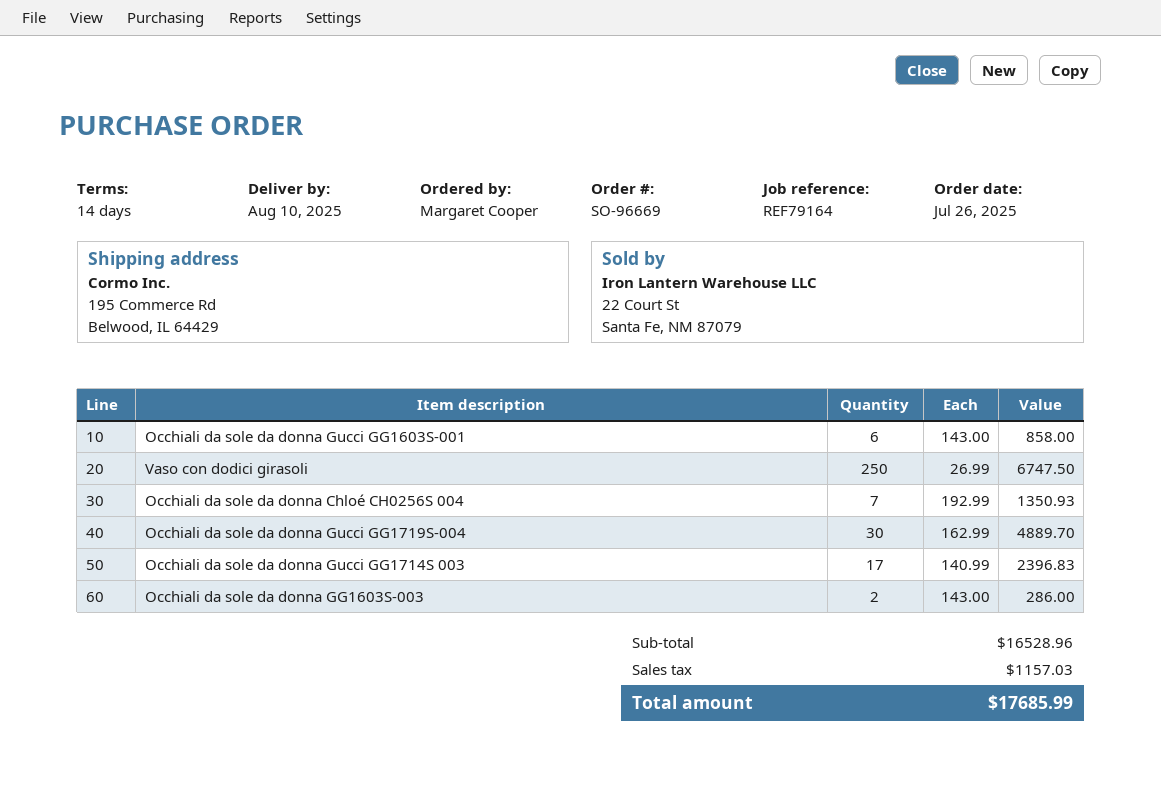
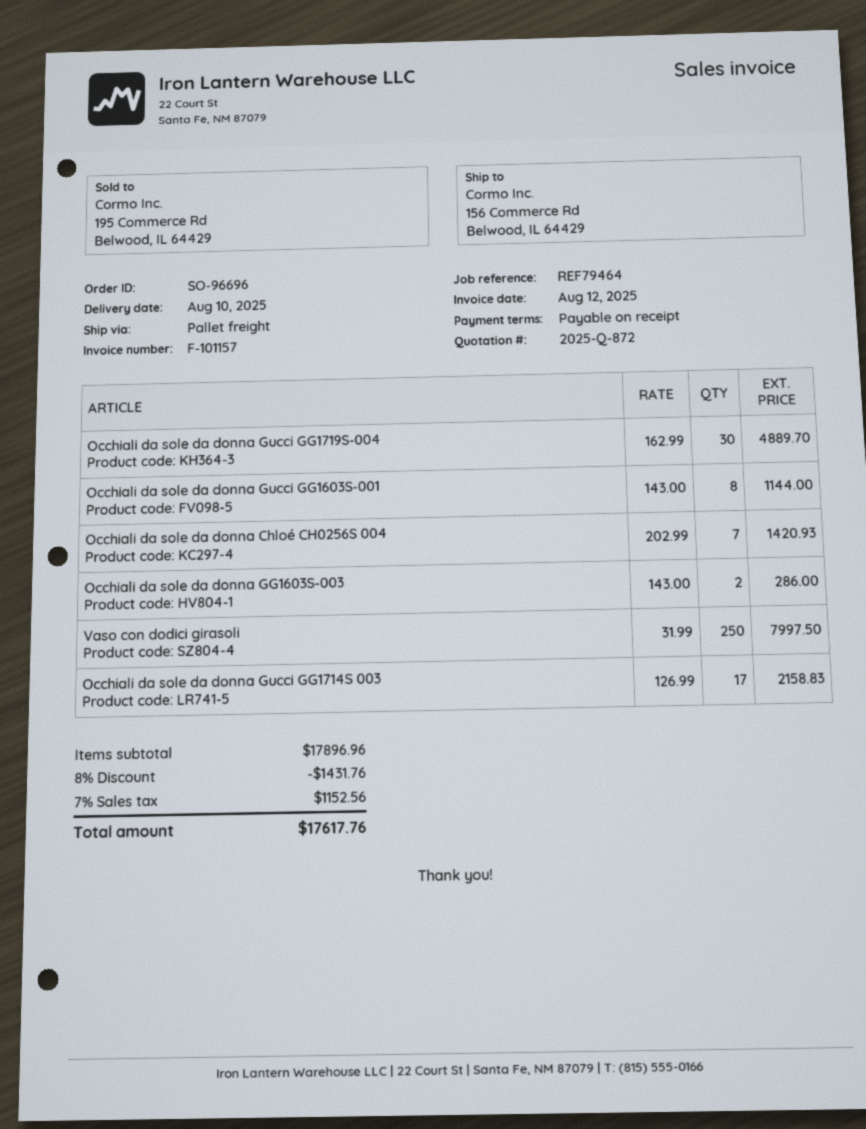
order number: SO-96669 -> SO-96696
payment terms: 14 days -> on receipt
reference: REF79164 -> REF79464
ship to: 195 Commerce Rd, Belwood, IL 64429 -> 156 Commerce Rd, Belwood, IL 64429
Occhiali da sole da donna Gucci GG1603S-001: 6 x 143.00 = 858.00 -> 8 x 143.00 = 1144.00
Vaso con dodici girasoli: 250 x 26.99 = 6747.50 -> 250 x 31.99 = 7997.50
Occhiali da sole da donna Chloé CH0256S 004: 7 x 192.99 = 1350.93 -> 7 x 202.99 = 1420.93
Occhiali da sole da donna Gucci GG1714S 003: 17 x 140.99 = 2396.83 -> 17 x 126.99 = 2158.83
subtotal: 16528.96 -> 17896.96
discount: none -> 8% = 1431.76
tax: 1157.03 -> 1152.56
total: 17685.99 -> 17617.76

